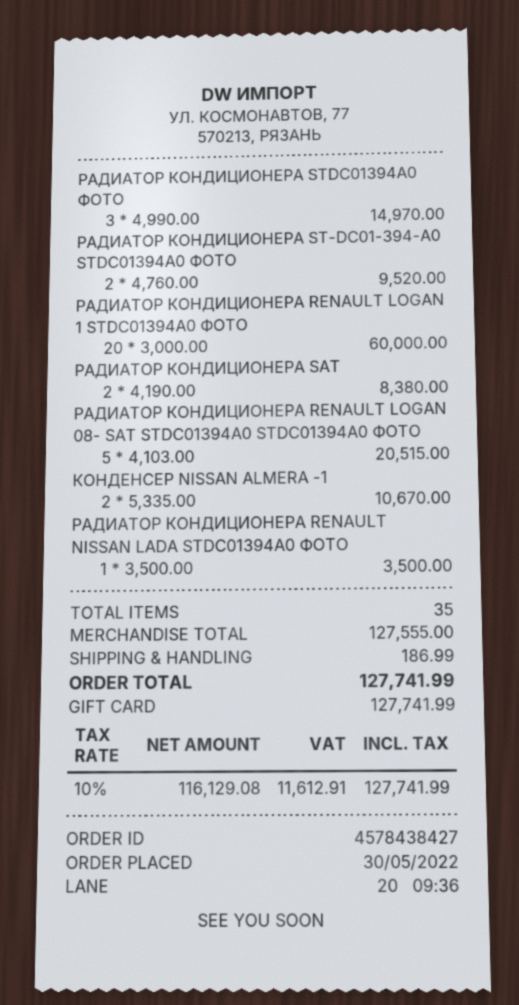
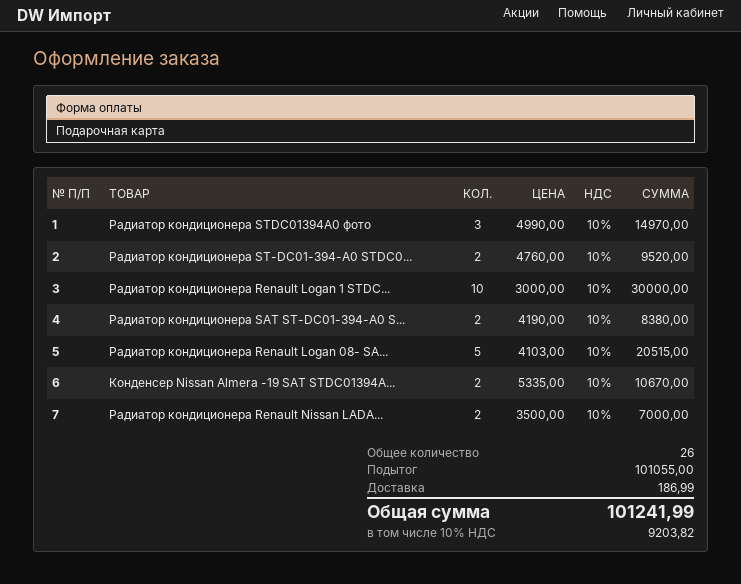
РАДИАТОР КОНДИЦИОНЕРА RENAULT LOGAN 1 STDC01394A0 ФОТО: 20 x 3000.00 = 60000.00 -> 10 x 3000.00 = 30000.00
РАДИАТОР КОНДИЦИОНЕРА RENAULT NISSAN LADA STDC01394A0 ФОТО: 1 x 3500.00 = 3500.00 -> 2 x 3500.00 = 7000.00
total quantity: 35 -> 26
subtotal: 127555.00 -> 101055.00
tax: 10% = 11612.91 -> 10% = 9203.82
total: 127741.99 -> 101241.99

